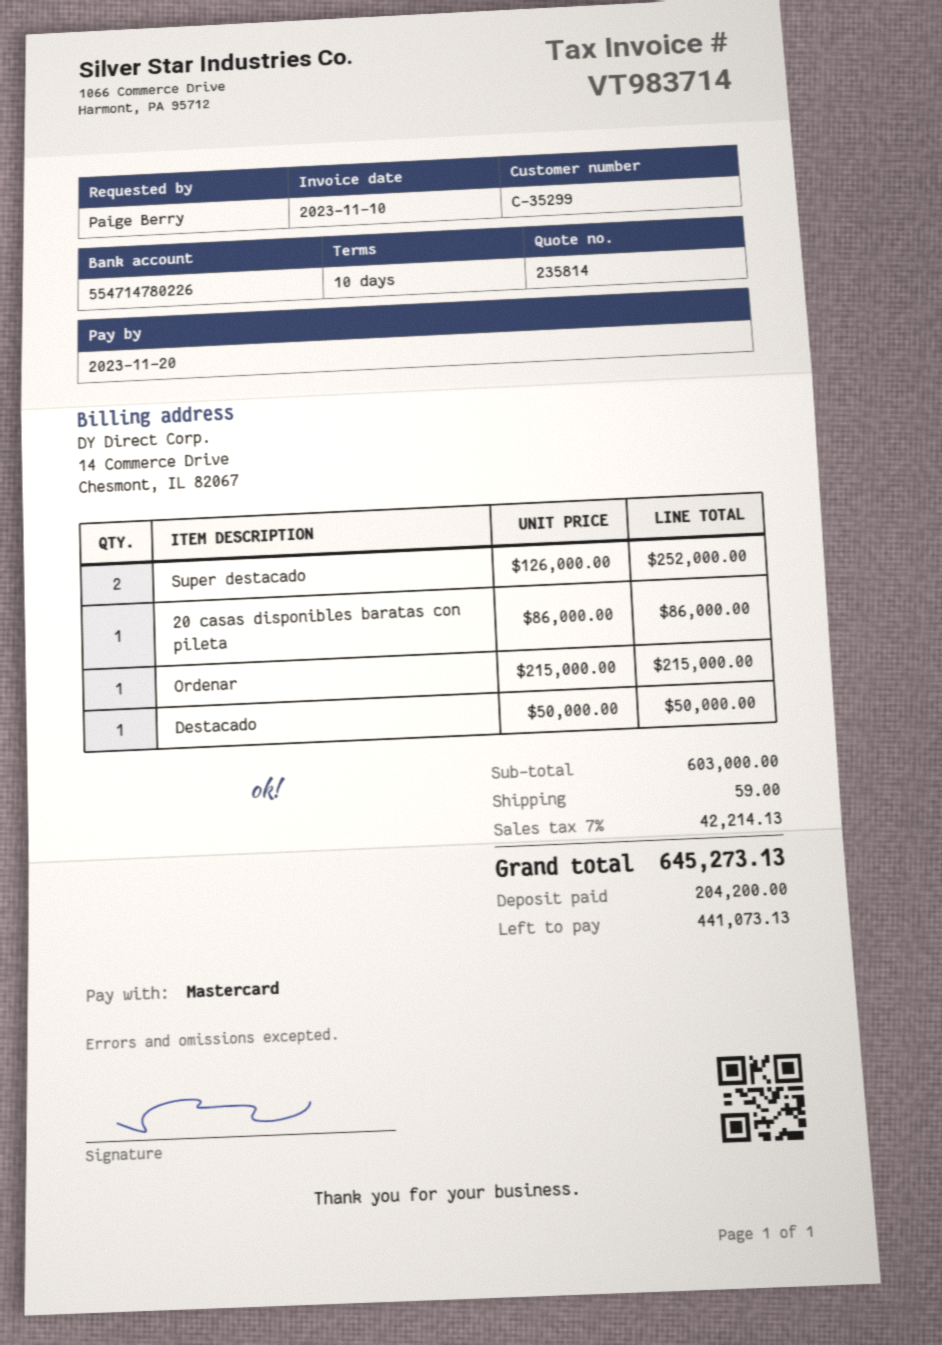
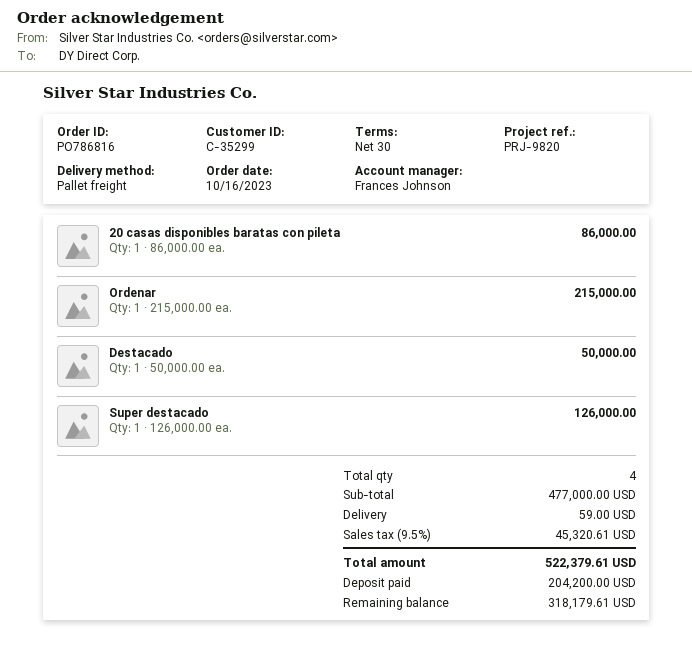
payment terms: 10 days -> 30 days
Super destacado: 2 x 126000.00 = 252000.00 -> 1 x 126000.00 = 126000.00
subtotal: 603000.00 -> 477000.00
tax: 7% = 42214.13 -> 9.5% = 45320.61
total: 645273.13 -> 522379.61
balance: 441073.13 -> 318179.61

